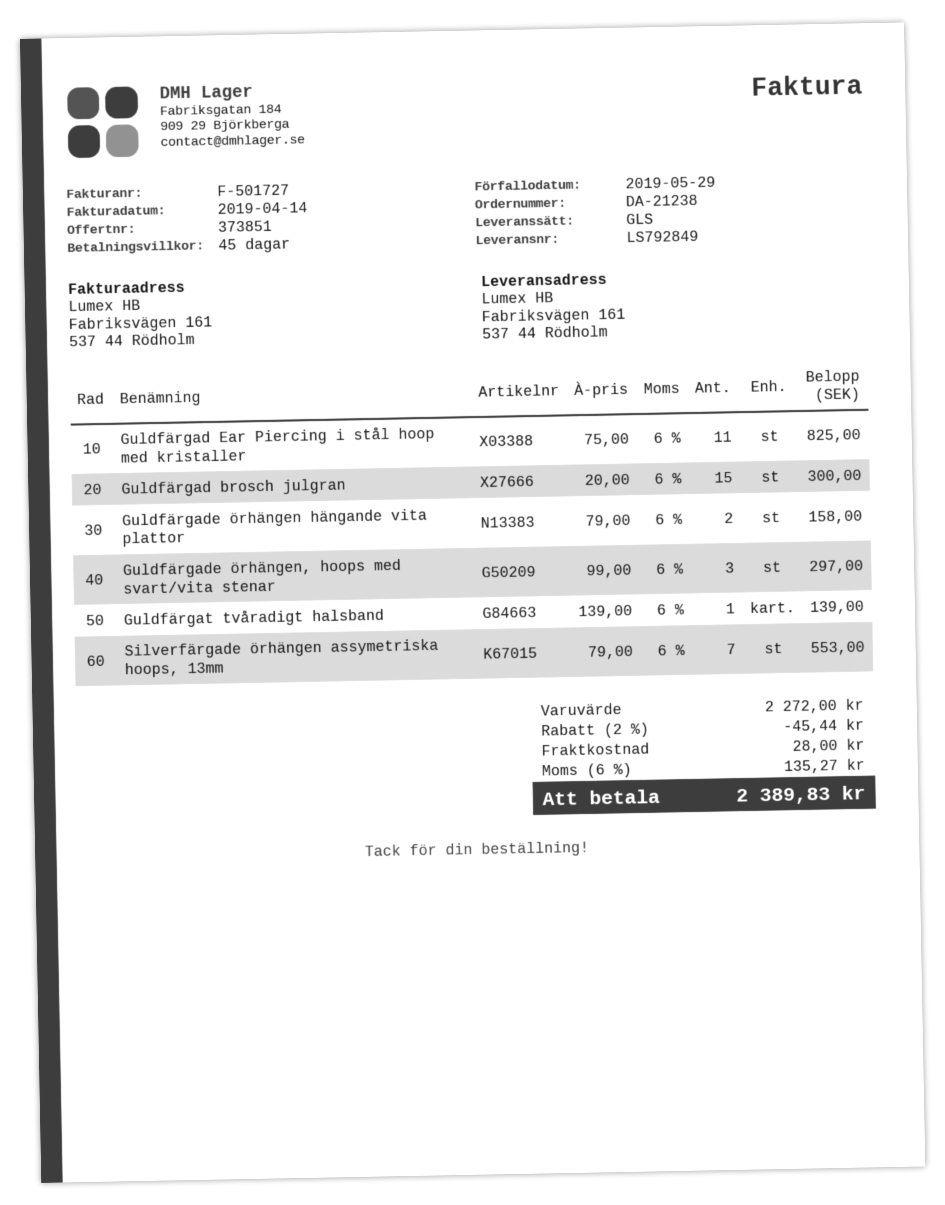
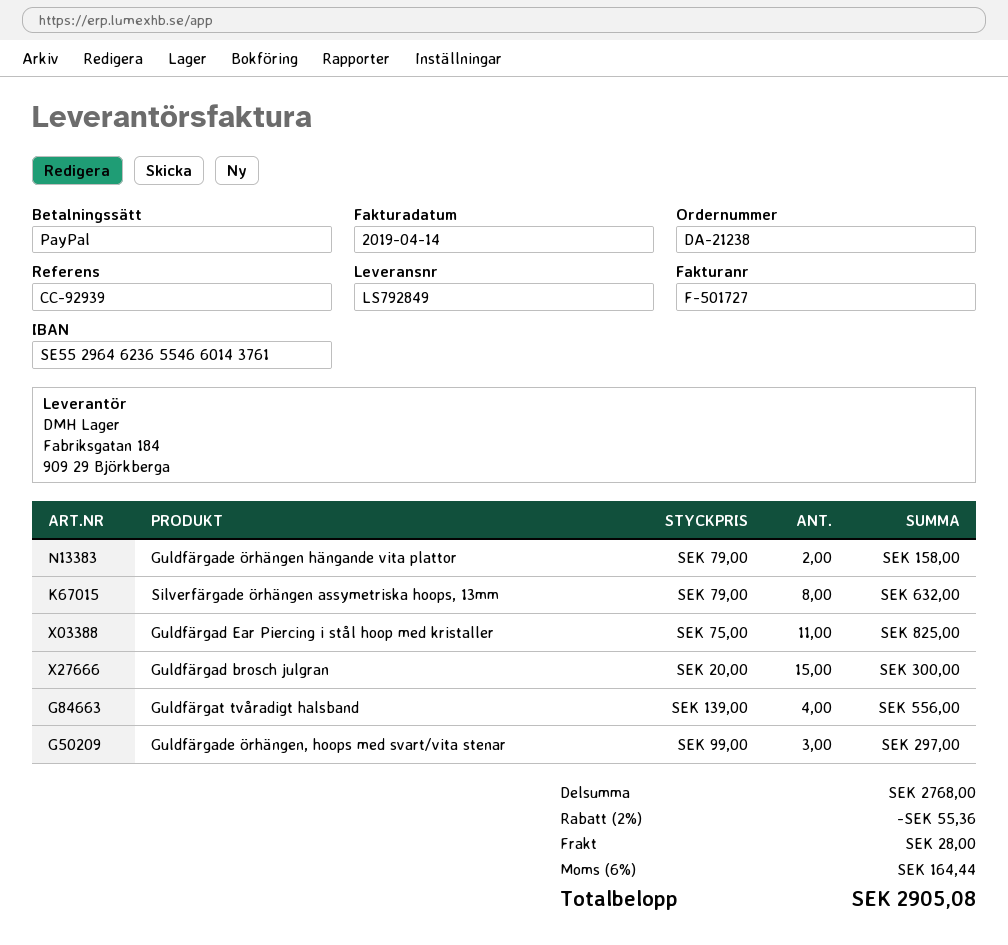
Guldfärgat tvåradigt halsband: 1 x 139.00 = 139.00 -> 4 x 139.00 = 556.00
Silverfärgade örhängen assymetriska hoops, 13mm: 7 x 79.00 = 553.00 -> 8 x 79.00 = 632.00
subtotal: 2272.00 -> 2768.00
discount: 2% = 45.44 -> 2% = 55.36
tax: 6% = 135.27 -> 6% = 164.44
total: 2389.83 -> 2905.08

